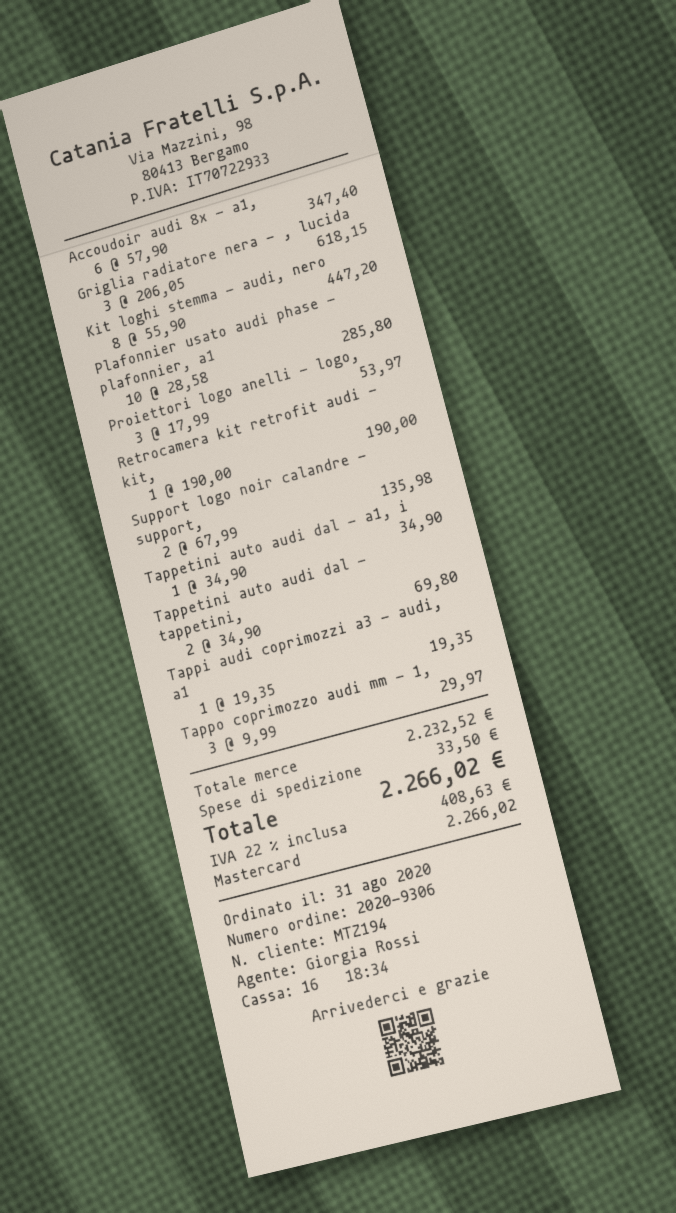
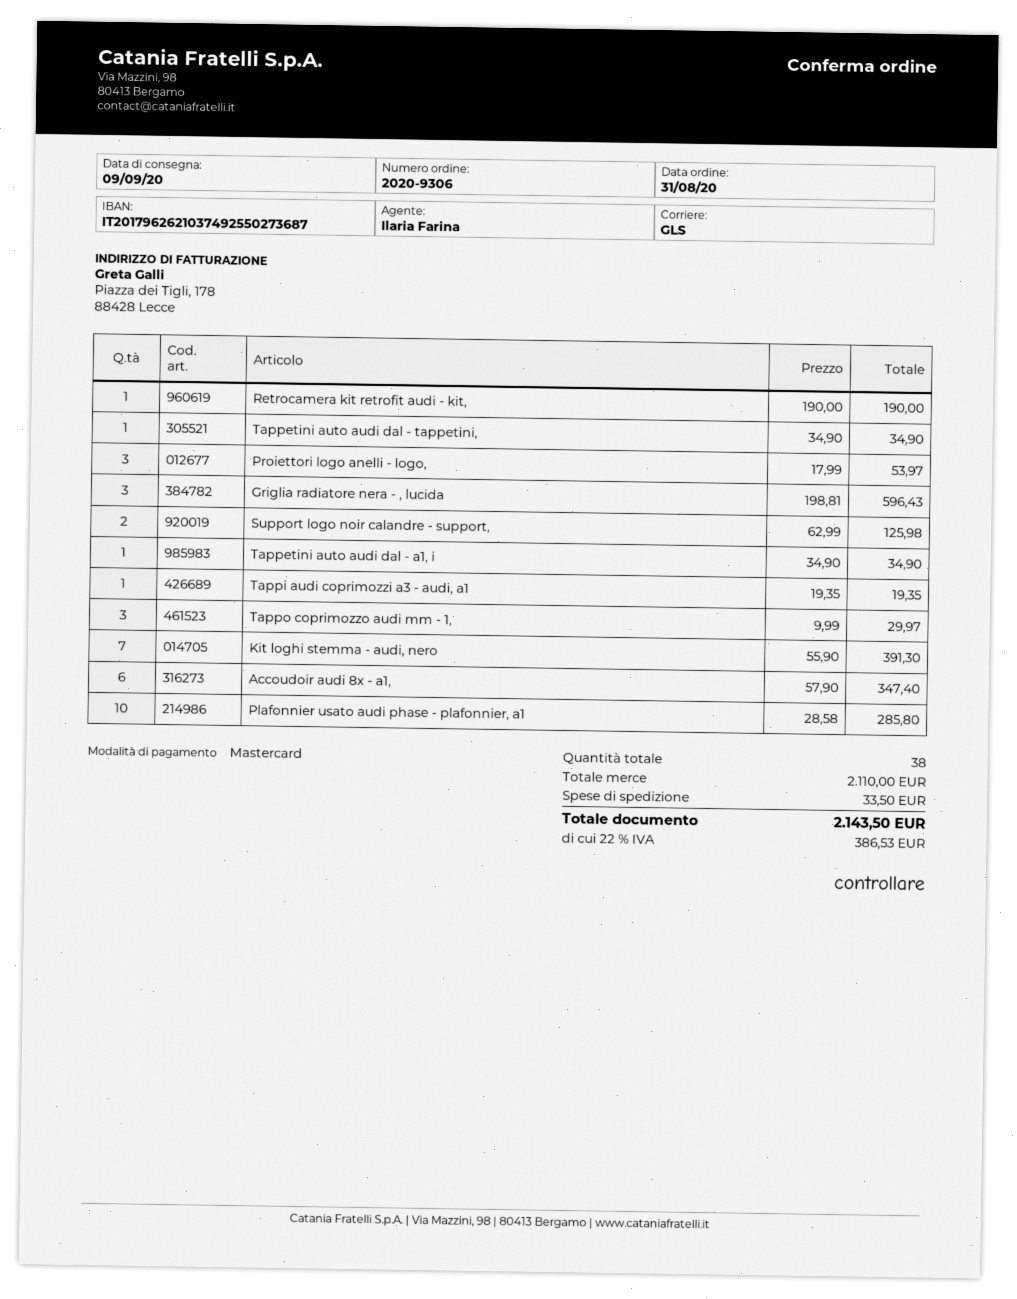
sales rep: Giorgia Rossi -> Ilaria Farina
Griglia radiatore nera - , lucida: 3 x 206.05 = 618.15 -> 3 x 198.81 = 596.43
Kit loghi stemma - audi, nero: 8 x 55.90 = 447.20 -> 7 x 55.90 = 391.30
Support logo noir calandre - support,: 2 x 67.99 = 135.98 -> 2 x 62.99 = 125.98
Tappetini auto audi dal - tappetini,: 2 x 34.90 = 69.80 -> 1 x 34.90 = 34.90
subtotal: 2232.52 -> 2110.00
tax: 22% = 408.63 -> 22% = 386.53
total: 2266.02 -> 2143.50

